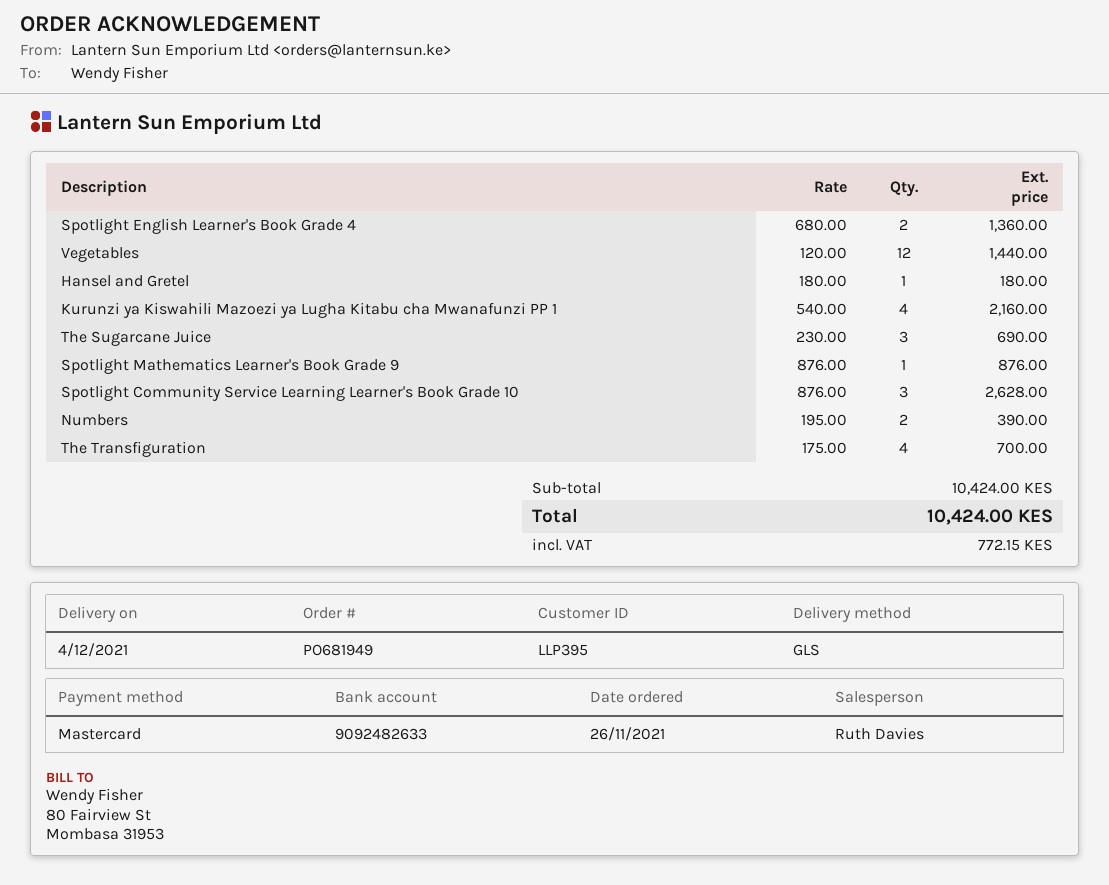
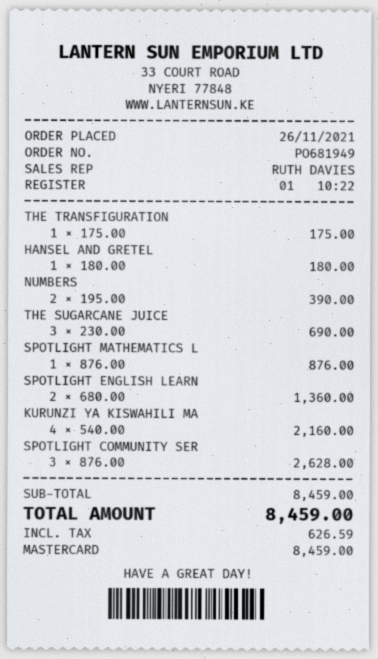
Vegetables: 12 x 120.00 = 1440.00 -> none
The Transfiguration: 4 x 175.00 = 700.00 -> 1 x 175.00 = 175.00
subtotal: 10424.00 -> 8459.00
tax: 772.15 -> 626.59
total: 10424.00 -> 8459.00

